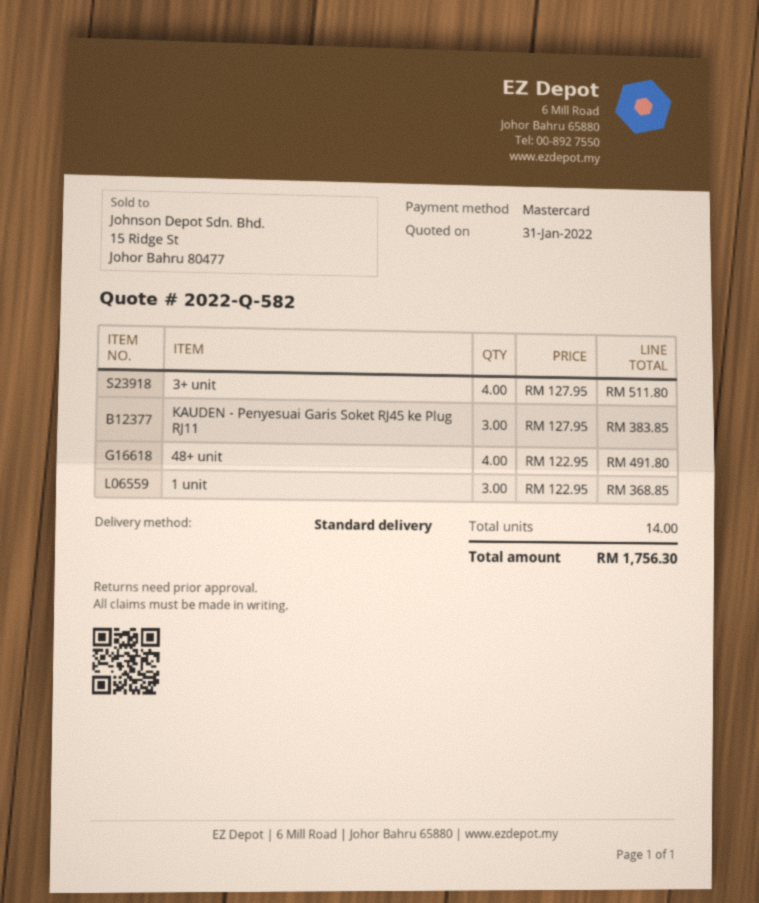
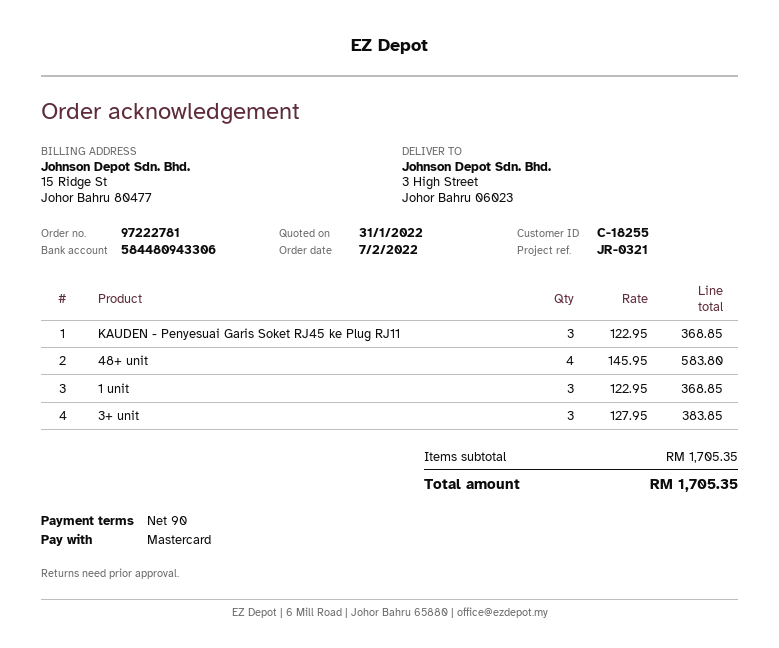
3+ unit: 4 x 127.95 = 511.80 -> 3 x 127.95 = 383.85
KAUDEN - Penyesuai Garis Soket RJ45 ke Plug RJ11: 3 x 127.95 = 383.85 -> 3 x 122.95 = 368.85
48+ unit: 4 x 122.95 = 491.80 -> 4 x 145.95 = 583.80
total: 1756.30 -> 1705.35

